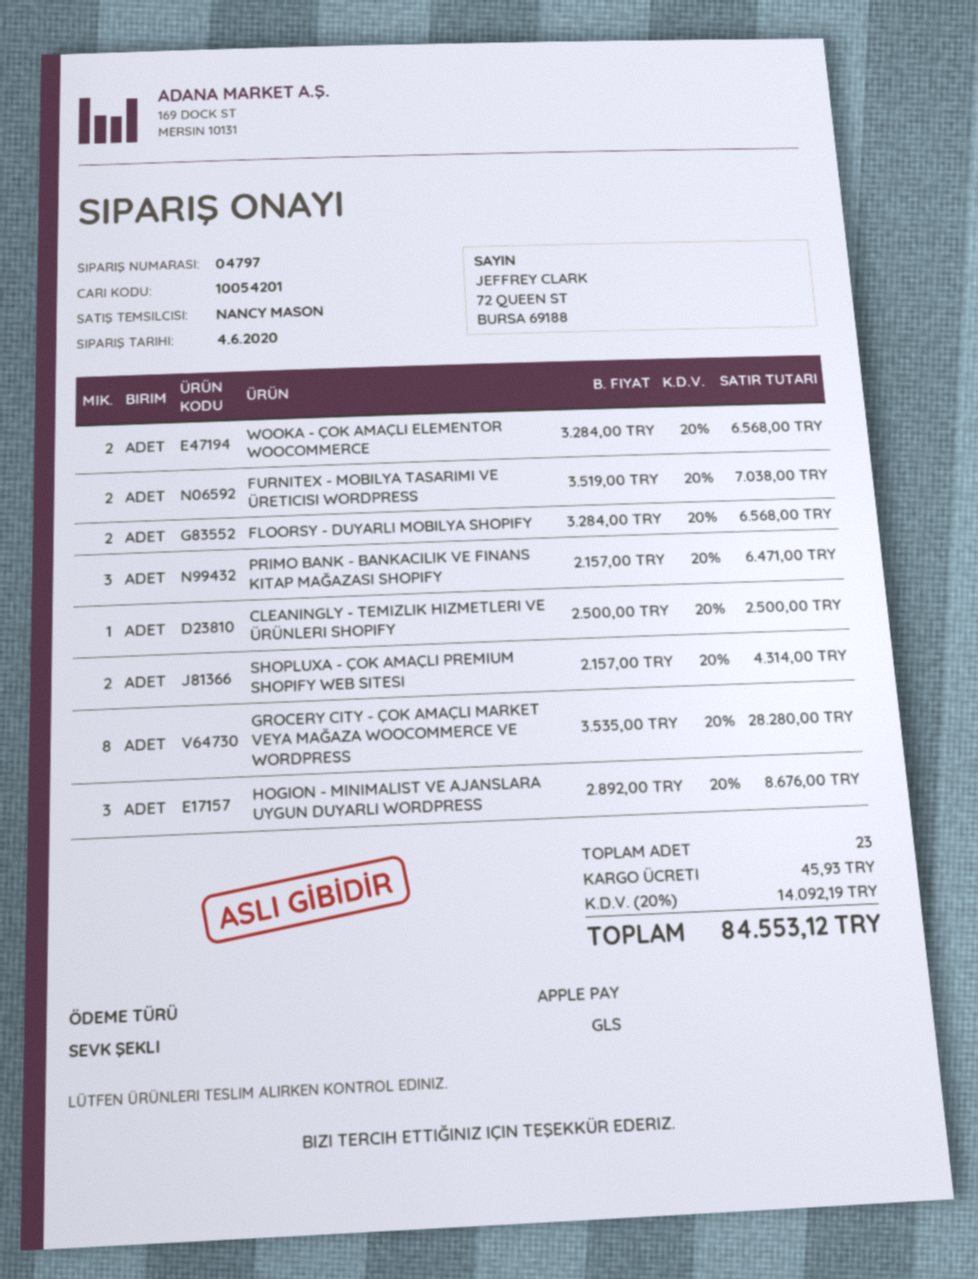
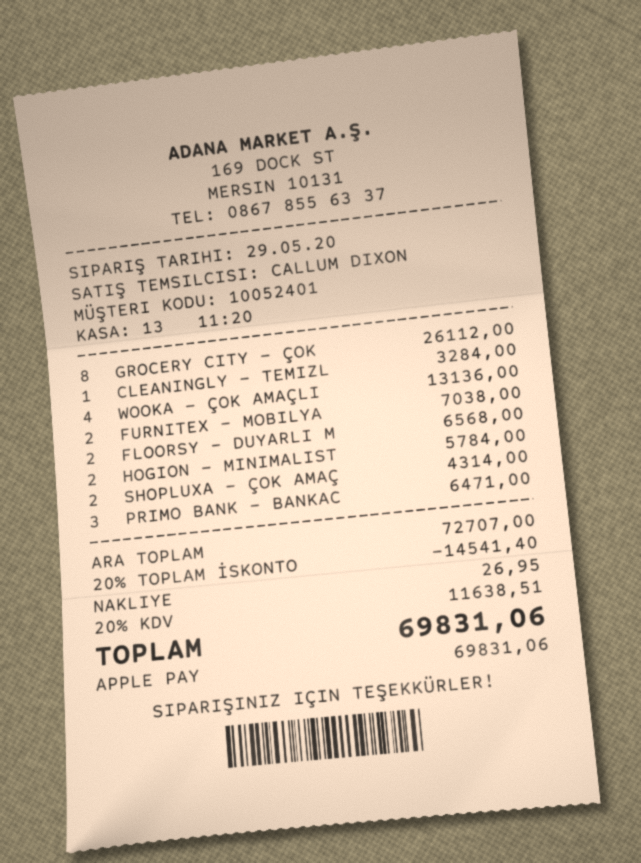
order date: 2020-06-04 -> 2020-05-29
customer number: 10054201 -> 10052401
sales rep: NANCY MASON -> CALLUM DIXON
WOOKA - ÇOK AMAÇLI ELEMENTOR WOOCOMMERCE: 2 for 6568.00 -> 4 for 13136.00
CLEANINGLY - TEMIZLIK HIZMETLERI VE ÜRÜNLERI SHOPIFY: 1 for 2500.00 -> 1 for 3284.00
GROCERY CITY - ÇOK AMAÇLI MARKET VEYA MAĞAZA WOOCOMMERCE VE WORDPRESS: 8 for 28280.00 -> 8 for 26112.00
HOGION - MINIMALIST VE AJANSLARA UYGUN DUYARLI WORDPRESS: 3 for 8676.00 -> 2 for 5784.00
discount: none -> 20% = 14541.40
shipping: 45.93 -> 26.95
tax: 20% = 14092.19 -> 20% = 11638.51
total: 84553.12 -> 69831.06

